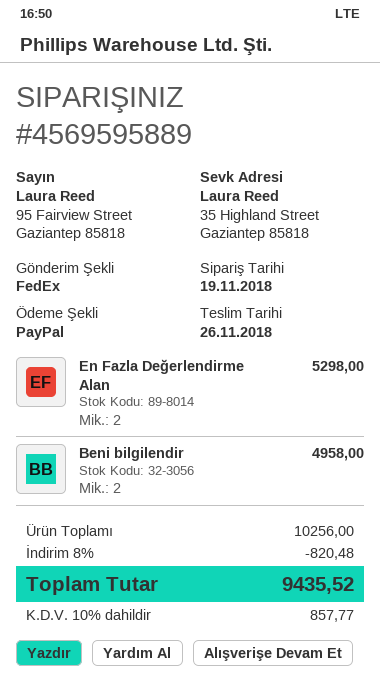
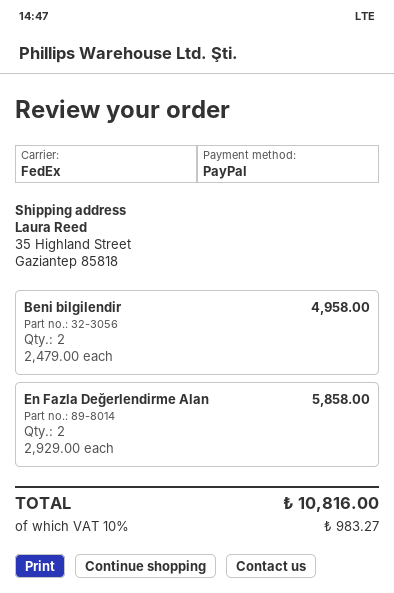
En Fazla Değerlendirme Alan: 2 for 5298.00 -> 2 for 5858.00
discount: 8% = 820.48 -> none
tax: 10% = 857.77 -> 10% = 983.27
total: 9435.52 -> 10816.00

